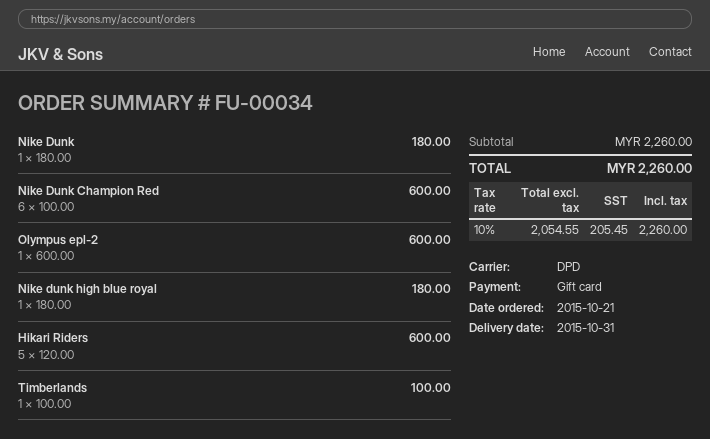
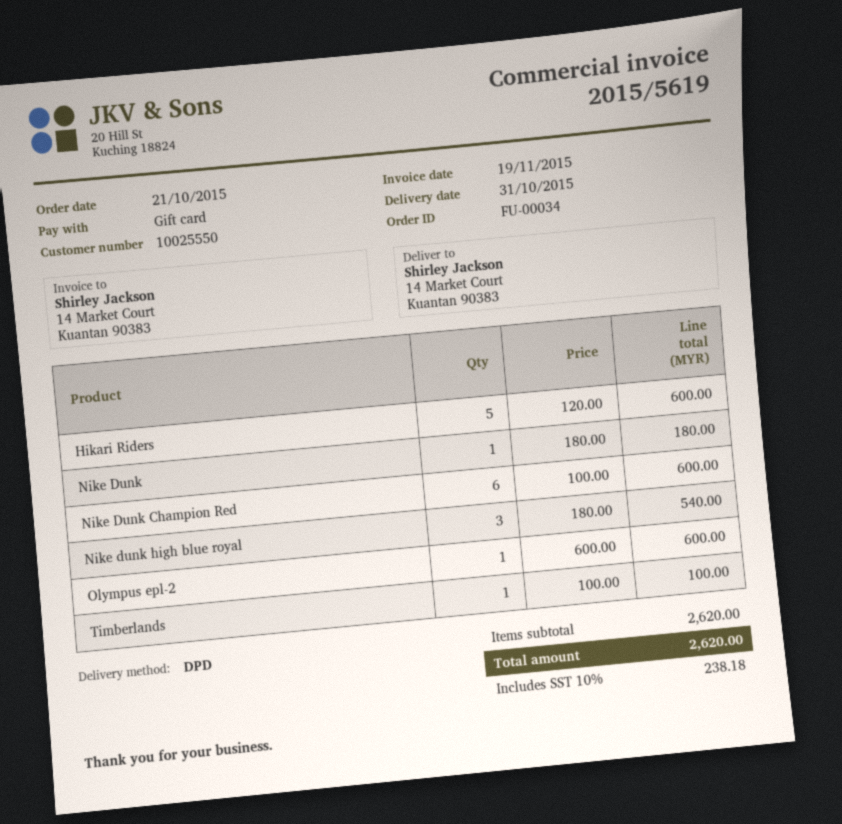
Nike dunk high blue royal: 1 x 180.00 = 180.00 -> 3 x 180.00 = 540.00
subtotal: 2260.00 -> 2620.00
tax: 10% = 205.45 -> 10% = 238.18
total: 2260.00 -> 2620.00

